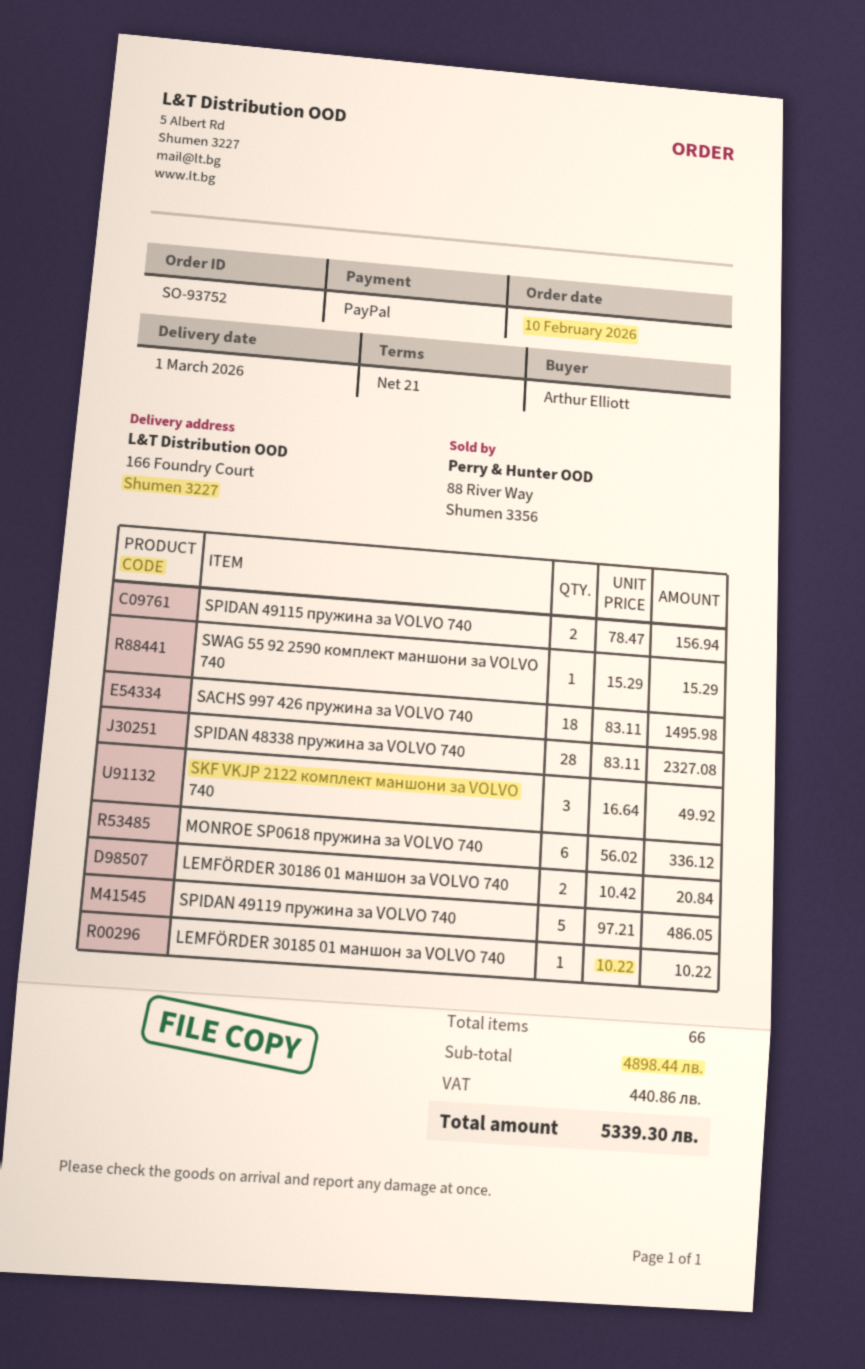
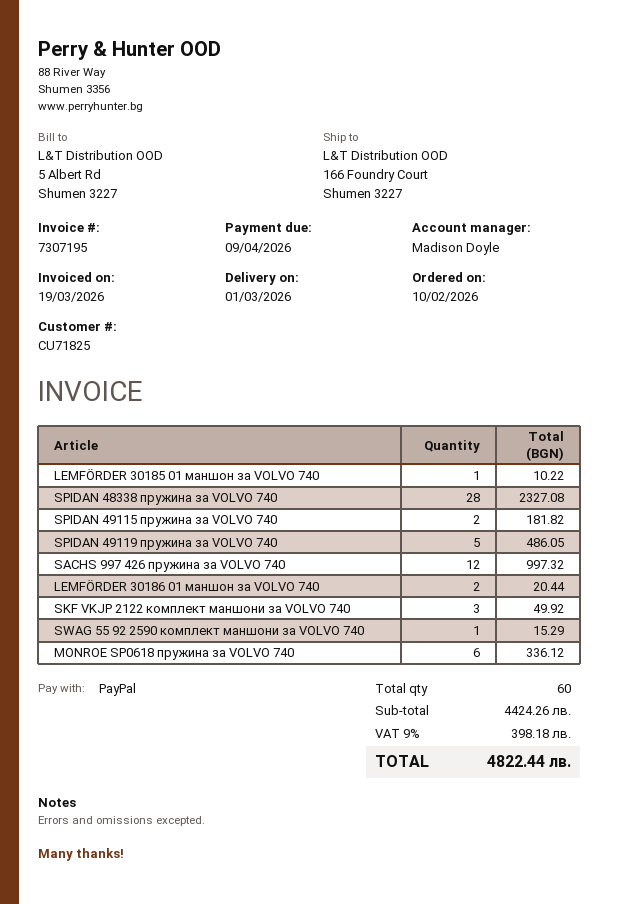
SPIDAN 49115 пружина за VOLVO 740: 2 for 156.94 -> 2 for 181.82
SACHS 997 426 пружина за VOLVO 740: 18 for 1495.98 -> 12 for 997.32
LEMFÖRDER 30186 01 маншон за VOLVO 740: 2 for 20.84 -> 2 for 20.44
total quantity: 66 -> 60
subtotal: 4898.44 -> 4424.26
tax: 440.86 -> 398.18
total: 5339.30 -> 4822.44

